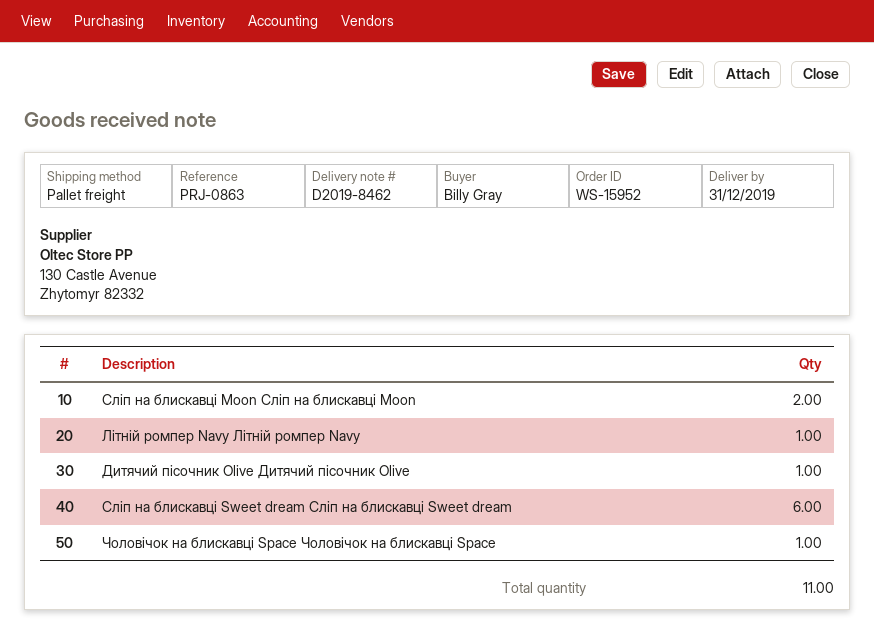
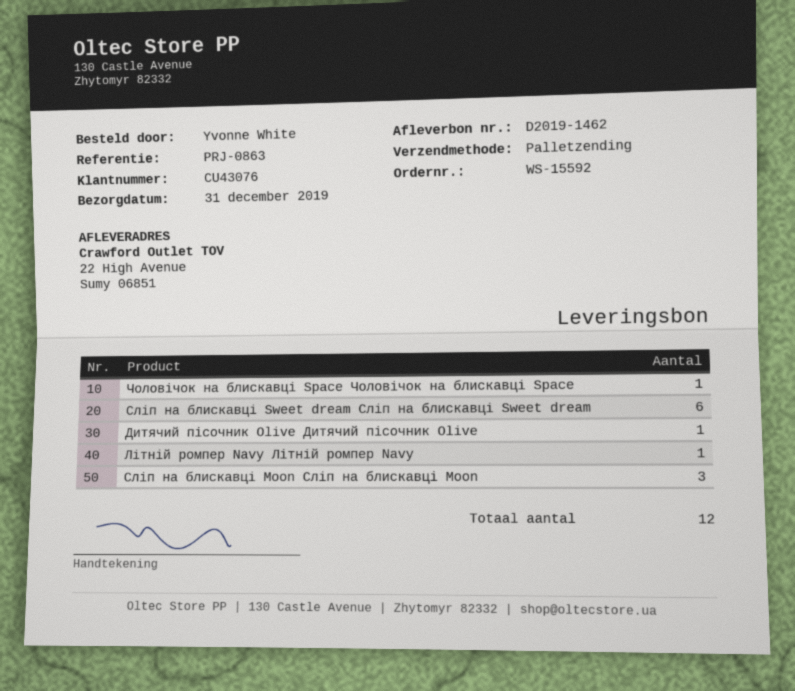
order number: WS-15952 -> WS-15592
delivery note number: D2019-8462 -> D2019-1462
ordered by: Billy Gray -> Yvonne White
Сліп на блискавці Moon Сліп на блискавці Moon: 2 -> 3
total quantity: 11 -> 12

